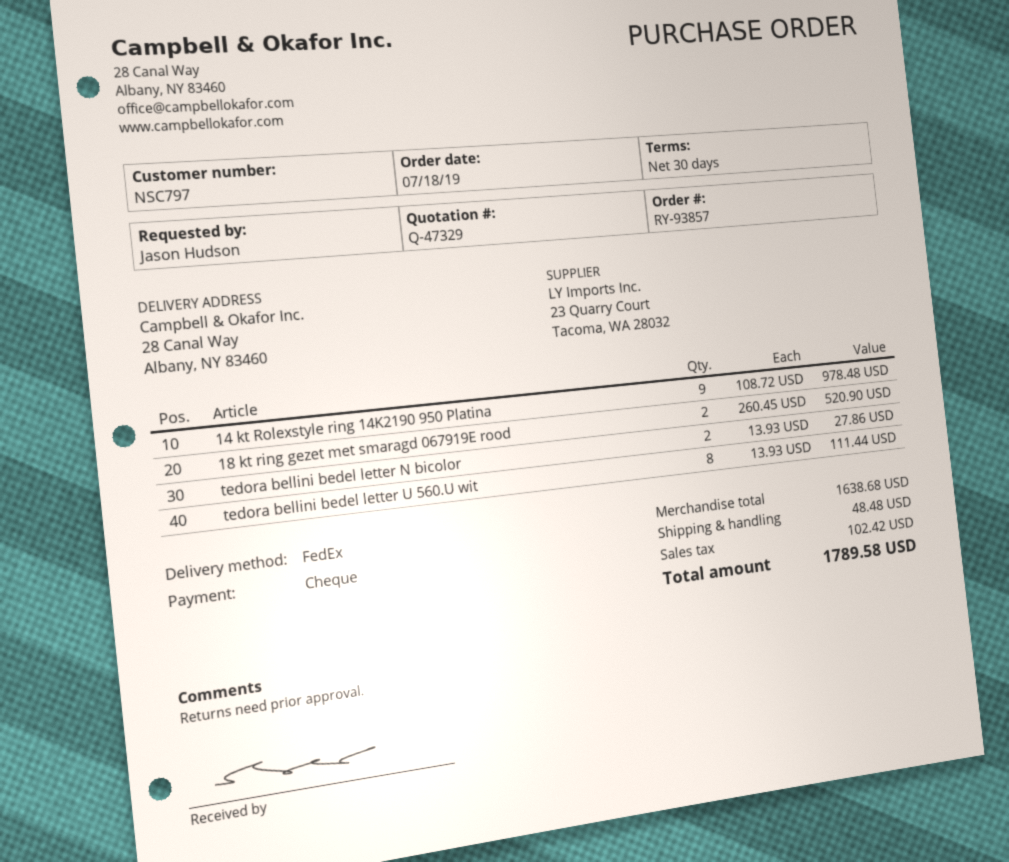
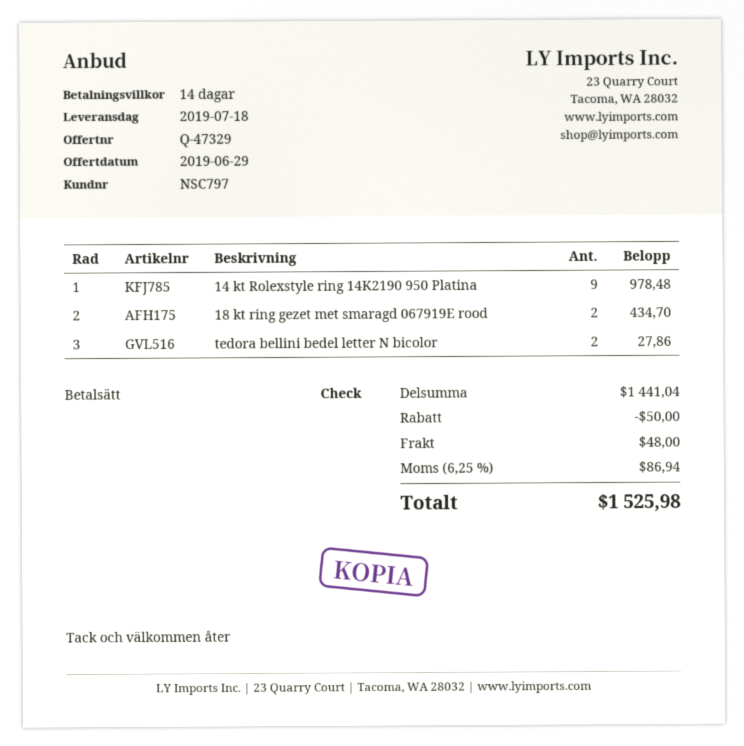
payment terms: 30 days -> 14 days
18 kt ring gezet met smaragd 067919E rood: 2 for 520.90 -> 2 for 434.70
tedora bellini bedel letter U 560.U wit: 8 for 111.44 -> none
subtotal: 1638.68 -> 1441.04
discount: none -> 50.00
shipping: 48.48 -> 48.00
tax: 102.42 -> 86.94
total: 1789.58 -> 1525.98

